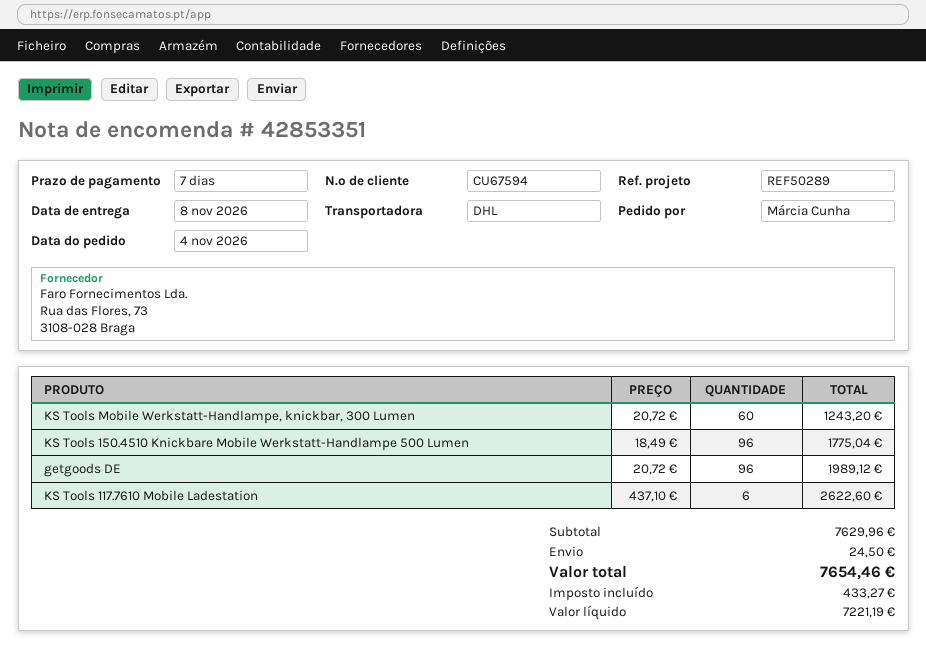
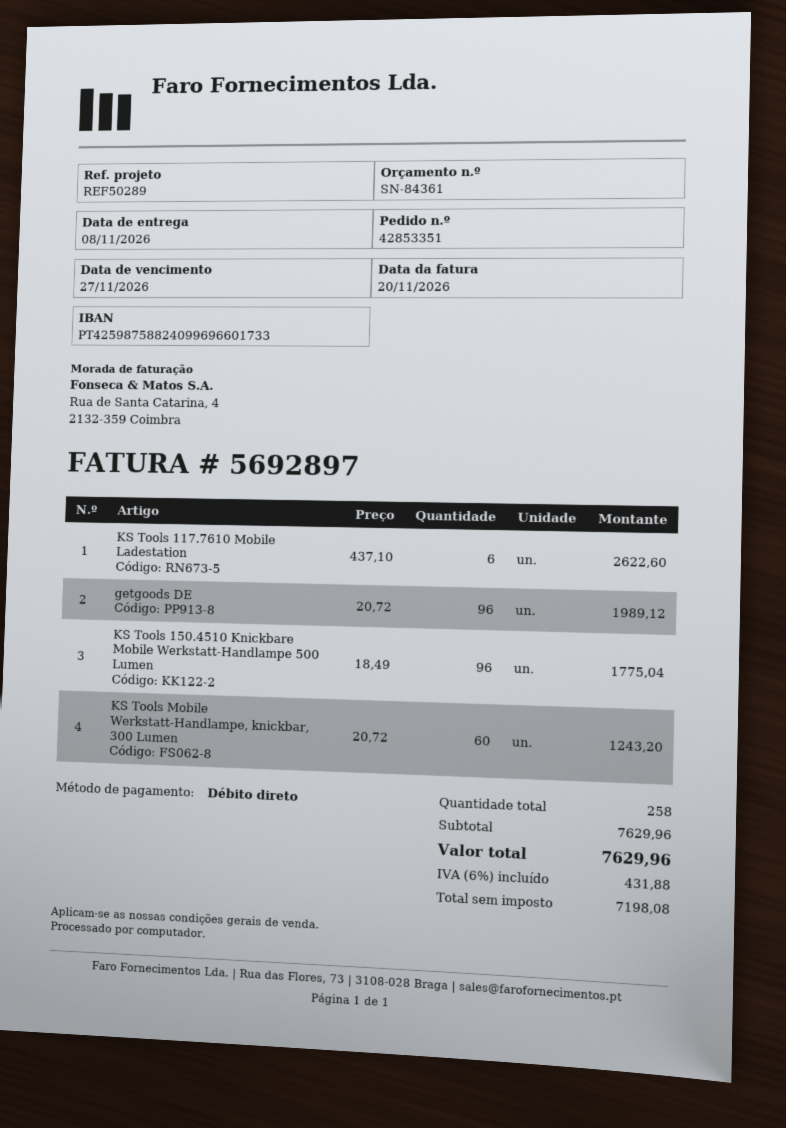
shipping: 24.50 -> none
net: 7221.19 -> 7198.08
tax: 433.27 -> 431.88
total: 7654.46 -> 7629.96

